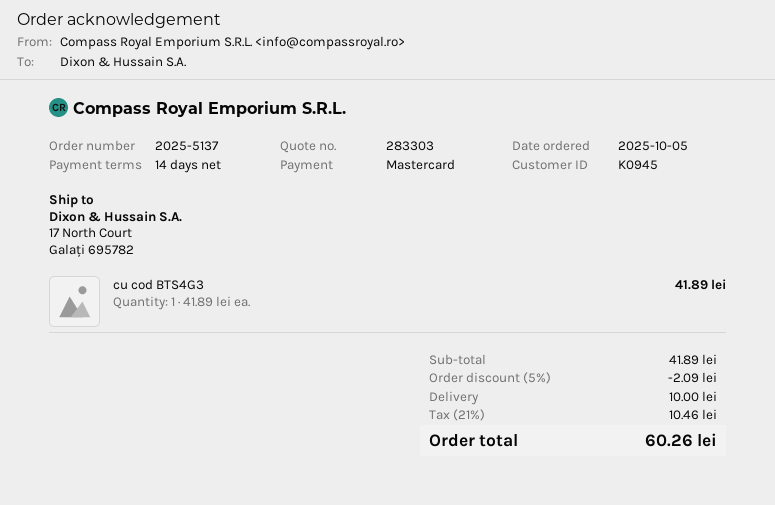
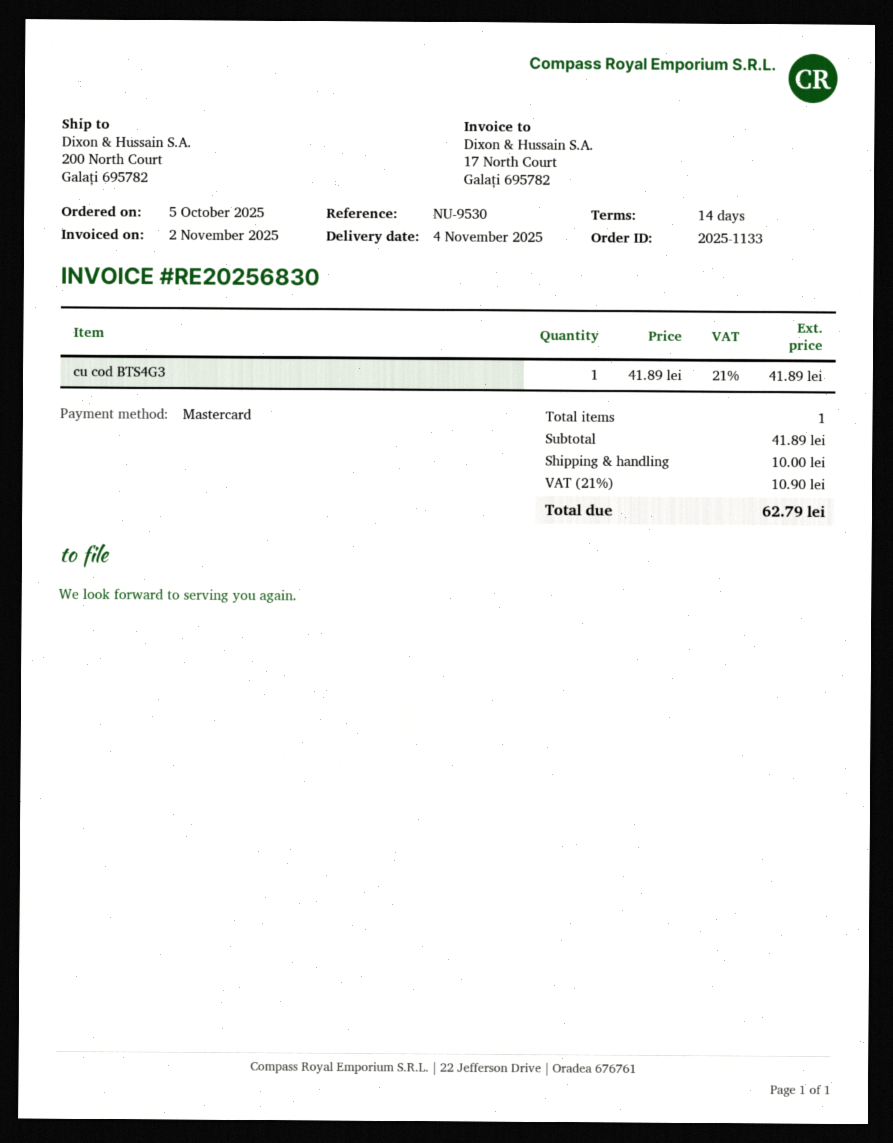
order number: 2025-5137 -> 2025-1133
ship to: 17 North Court, Galați 695782 -> 200 North Court, Galați 695782
discount: 5% = 2.09 -> none
tax: 21% = 10.46 -> 21% = 10.90
total: 60.26 -> 62.79

